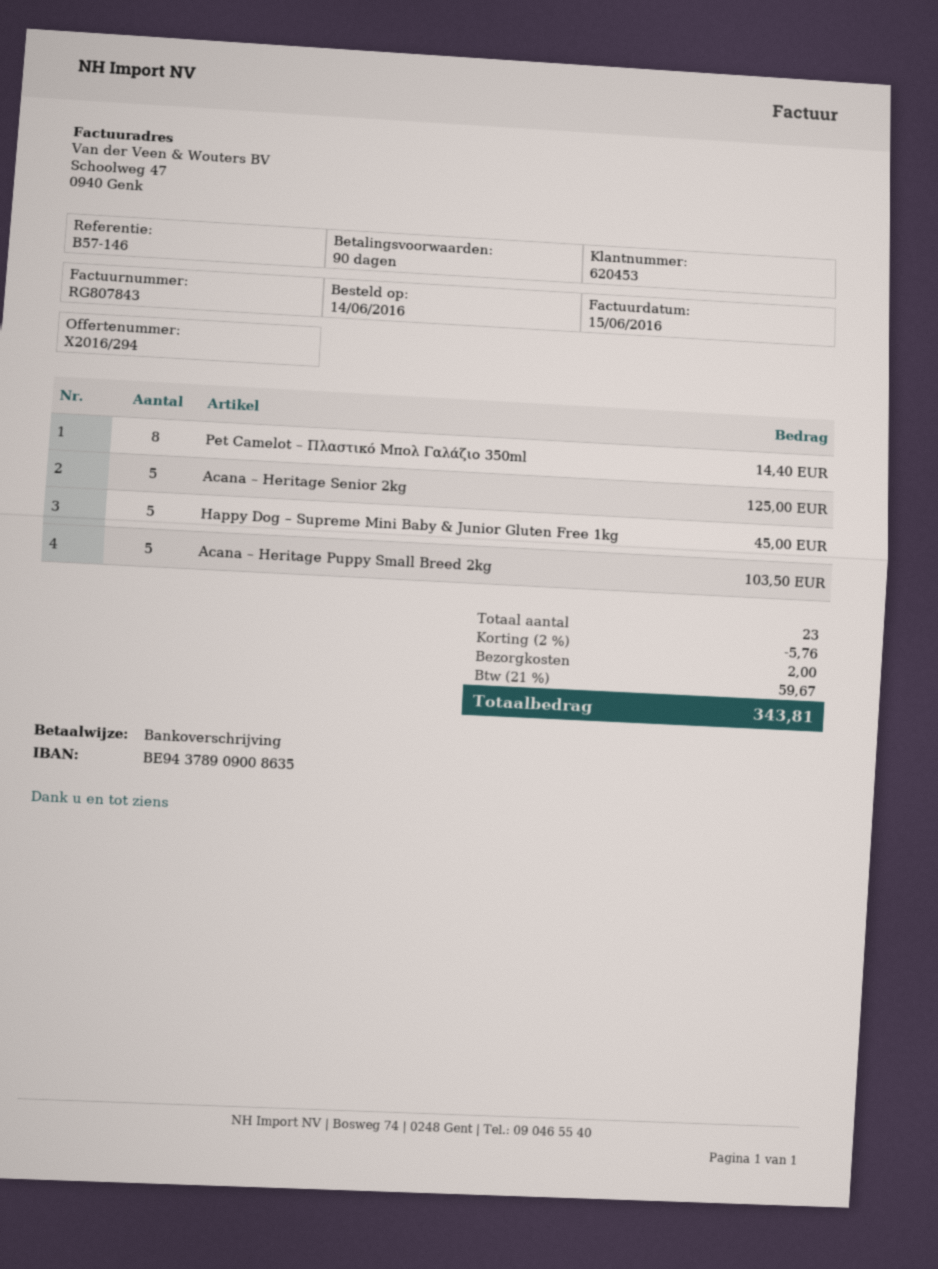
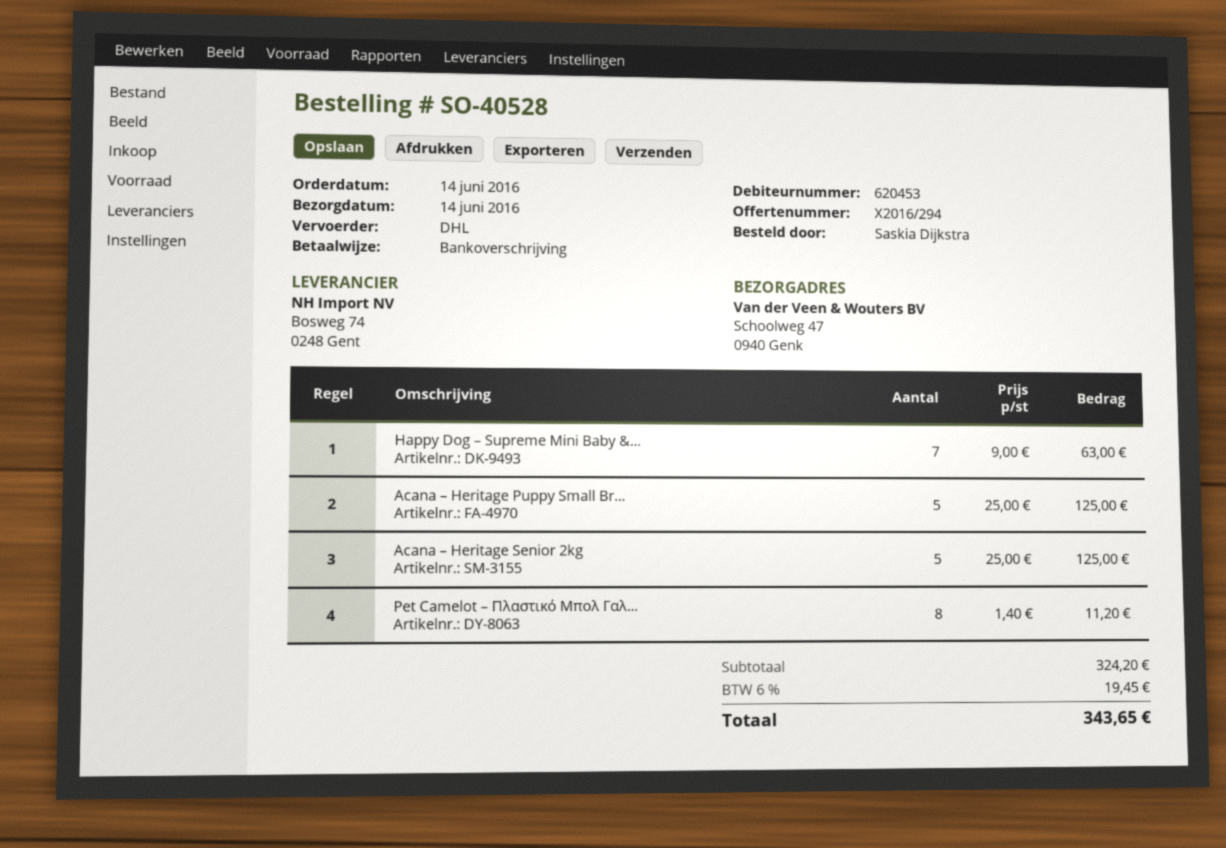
Pet Camelot – Πλαστικό Μπολ Γαλάζιο 350ml: 8 for 14.40 -> 8 for 11.20
Happy Dog – Supreme Mini Baby & Junior Gluten Free 1kg: 5 for 45.00 -> 7 for 63.00
Acana – Heritage Puppy Small Breed 2kg: 5 for 103.50 -> 5 for 125.00
discount: 2% = 5.76 -> none
shipping: 2.00 -> none
tax: 21% = 59.67 -> 6% = 19.45
total: 343.81 -> 343.65

